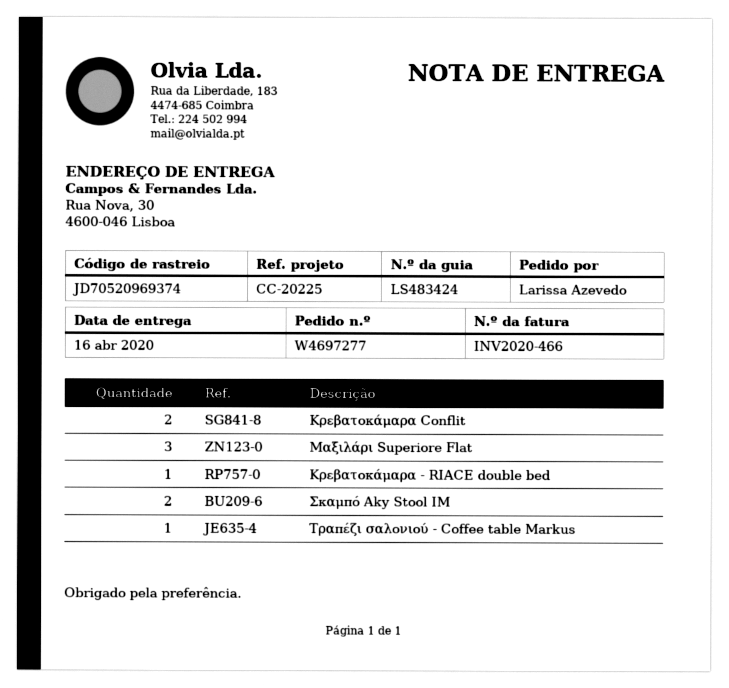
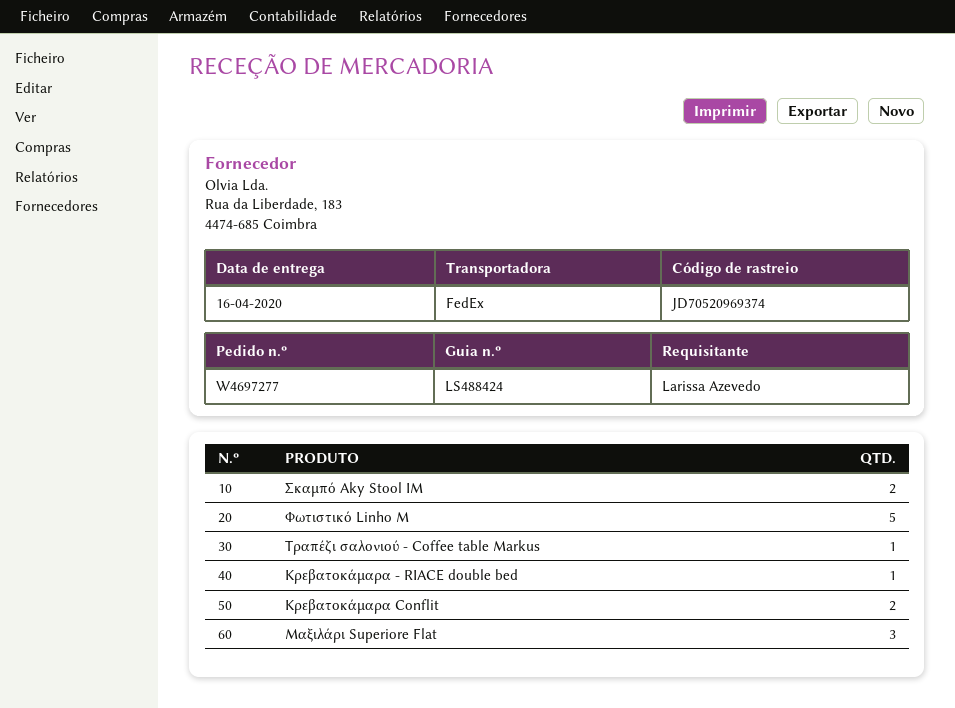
delivery note number: LS483424 -> LS488424
Φωτιστικό Linho M: none -> 5

